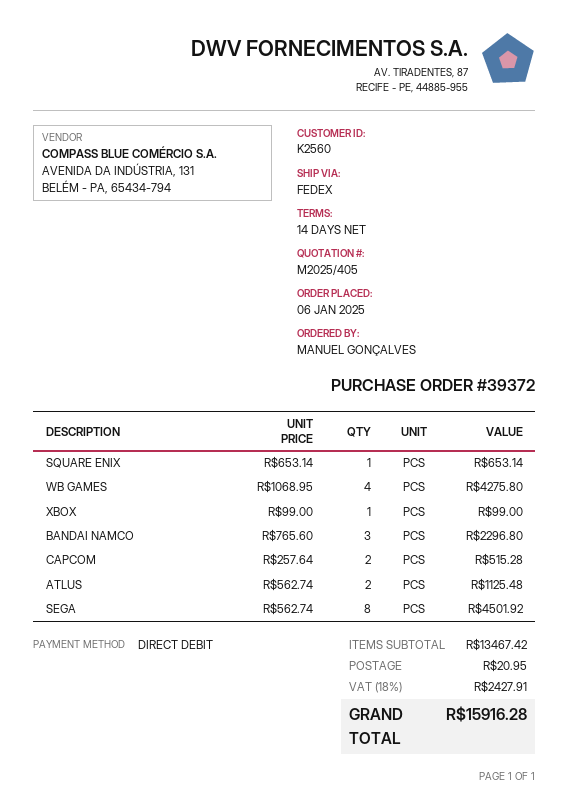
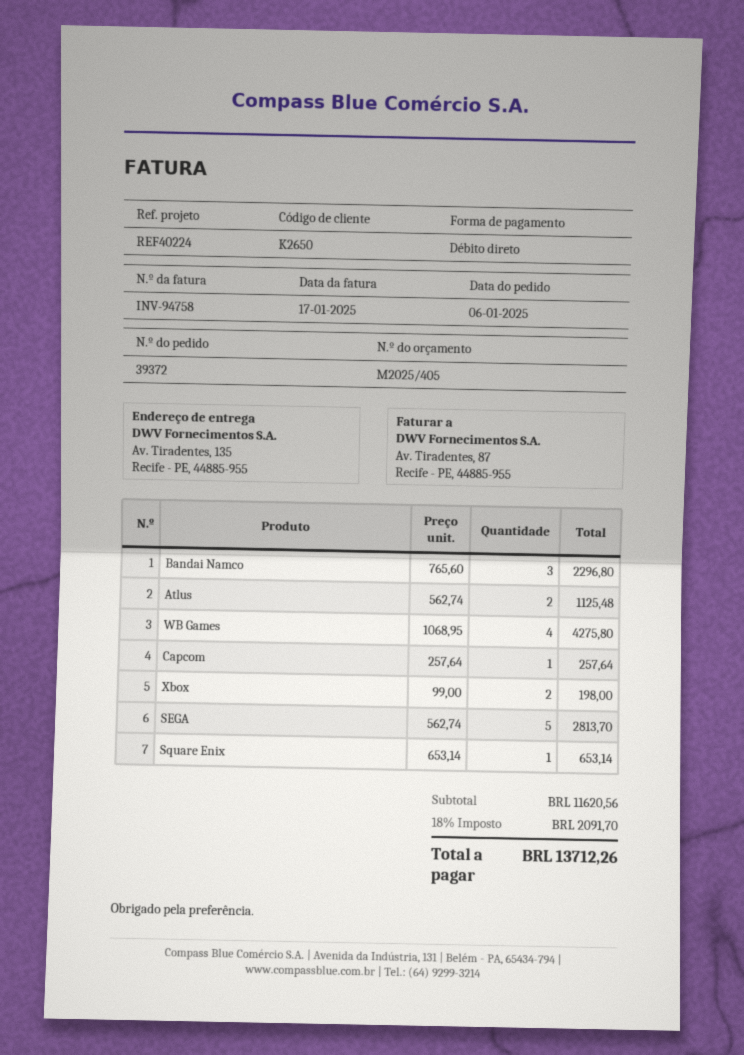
customer number: K2560 -> K2650
XBOX: 1 x 99.00 = 99.00 -> 2 x 99.00 = 198.00
CAPCOM: 2 x 257.64 = 515.28 -> 1 x 257.64 = 257.64
SEGA: 8 x 562.74 = 4501.92 -> 5 x 562.74 = 2813.70
subtotal: 13467.42 -> 11620.56
shipping: 20.95 -> none
tax: 18% = 2427.91 -> 18% = 2091.70
total: 15916.28 -> 13712.26

